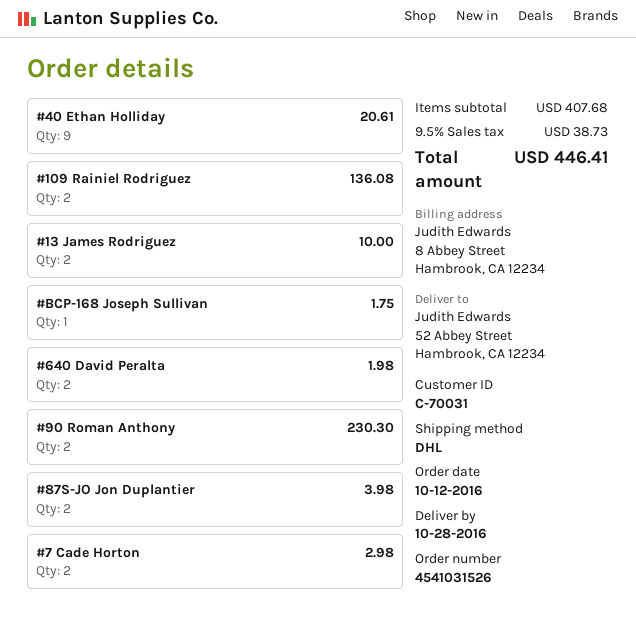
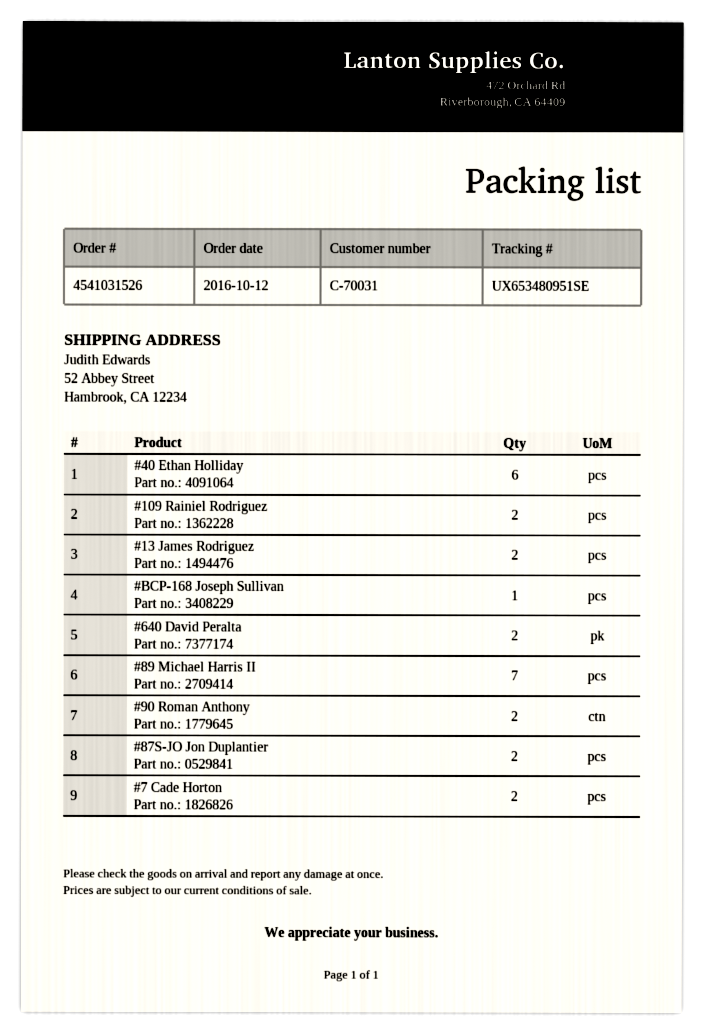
#40 Ethan Holliday: 9 -> 6
#89 Michael Harris II: none -> 7

